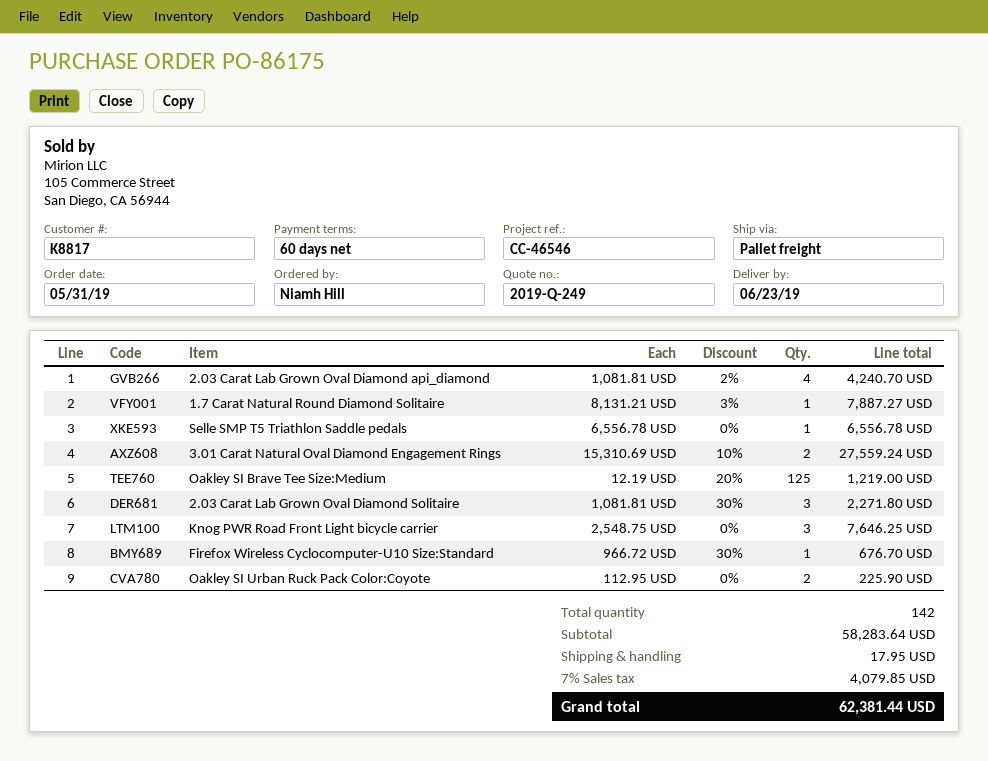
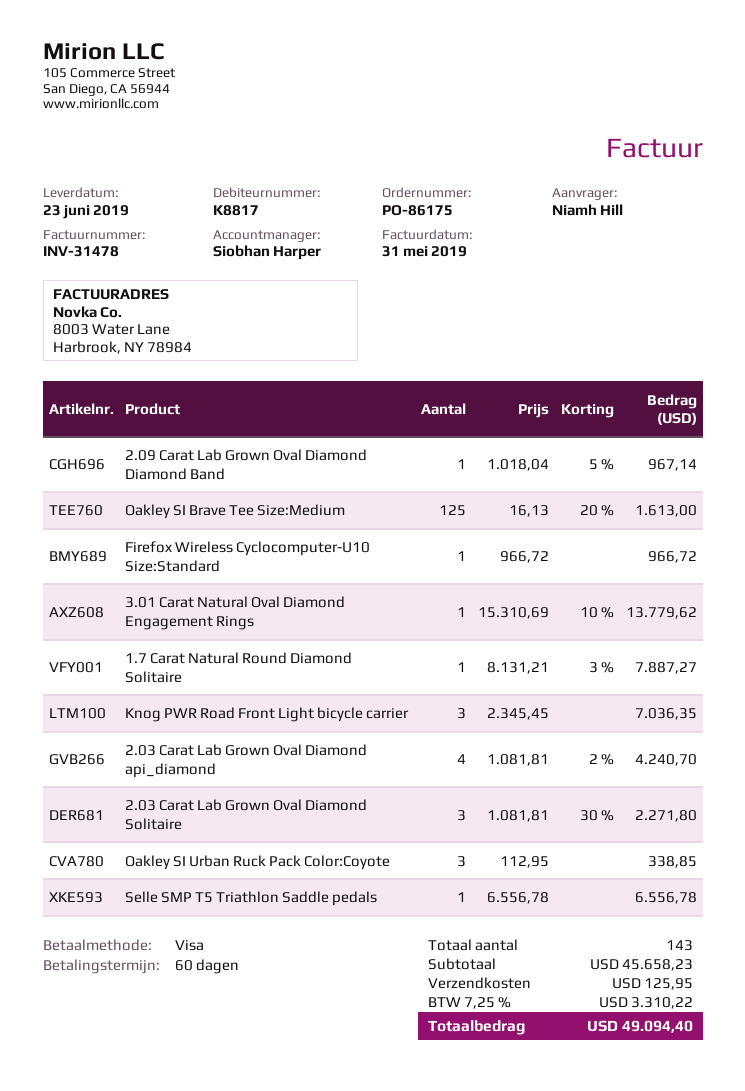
3.01 Carat Natural Oval Diamond Engagement Rings: 2 x 15310.69 - 10% = 27559.24 -> 1 x 15310.69 - 10% = 13779.62
Oakley SI Brave Tee Size:Medium: 125 x 12.19 - 20% = 1219.00 -> 125 x 16.13 - 20% = 1613.00
Knog PWR Road Front Light bicycle carrier: 3 x 2548.75 = 7646.25 -> 3 x 2345.45 = 7036.35
Firefox Wireless Cyclocomputer-U10 Size:Standard: 1 x 966.72 - 30% = 676.70 -> 1 x 966.72 = 966.72
Oakley SI Urban Ruck Pack Color:Coyote: 2 x 112.95 = 225.90 -> 3 x 112.95 = 338.85
2.09 Carat Lab Grown Oval Diamond Diamond Band: none -> 1 x 1018.04 - 5% = 967.14
total quantity: 142 -> 143
subtotal: 58283.64 -> 45658.23
shipping: 17.95 -> 125.95
tax: 7% = 4079.85 -> 7.25% = 3310.22
total: 62381.44 -> 49094.40

